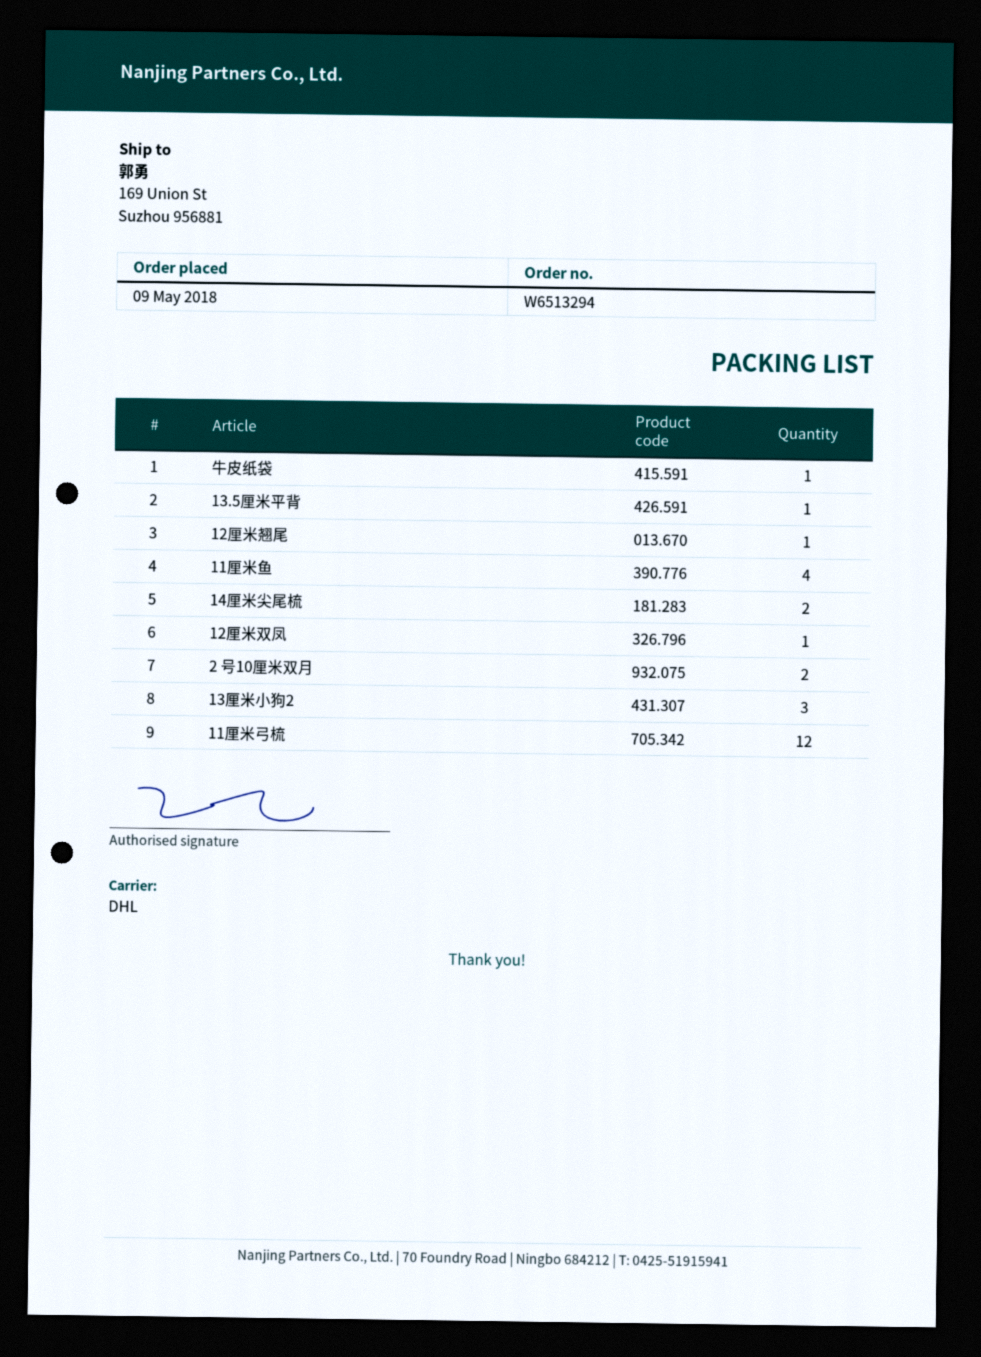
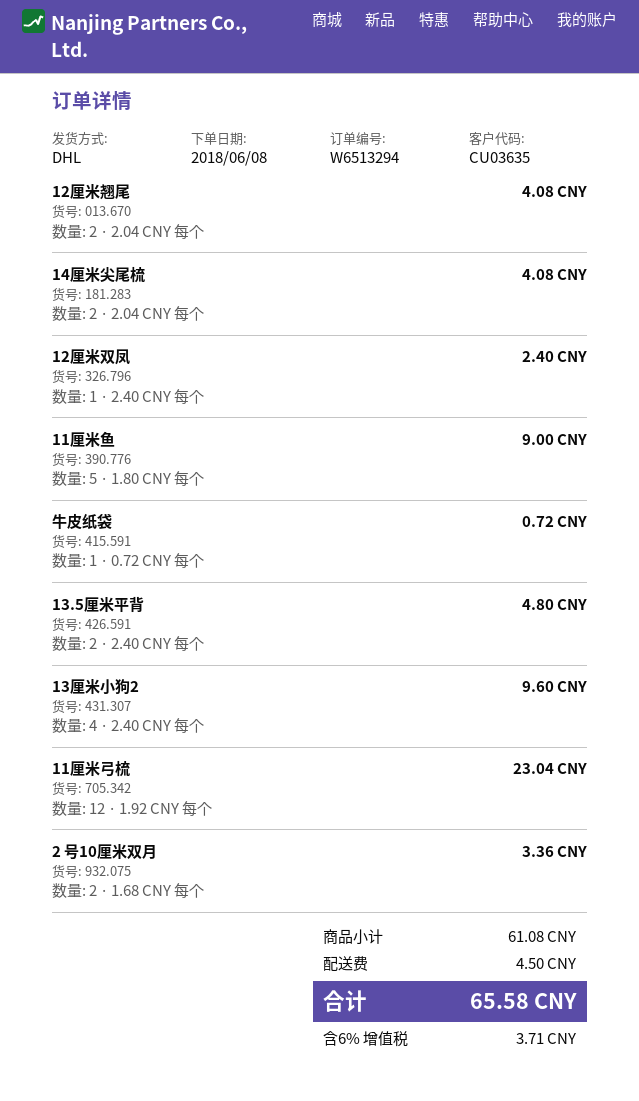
order date: 2018-05-09 -> 2018-06-08
13.5厘米平背: 1 -> 2
12厘米翘尾: 1 -> 2
11厘米鱼: 4 -> 5
13厘米小狗2: 3 -> 4

